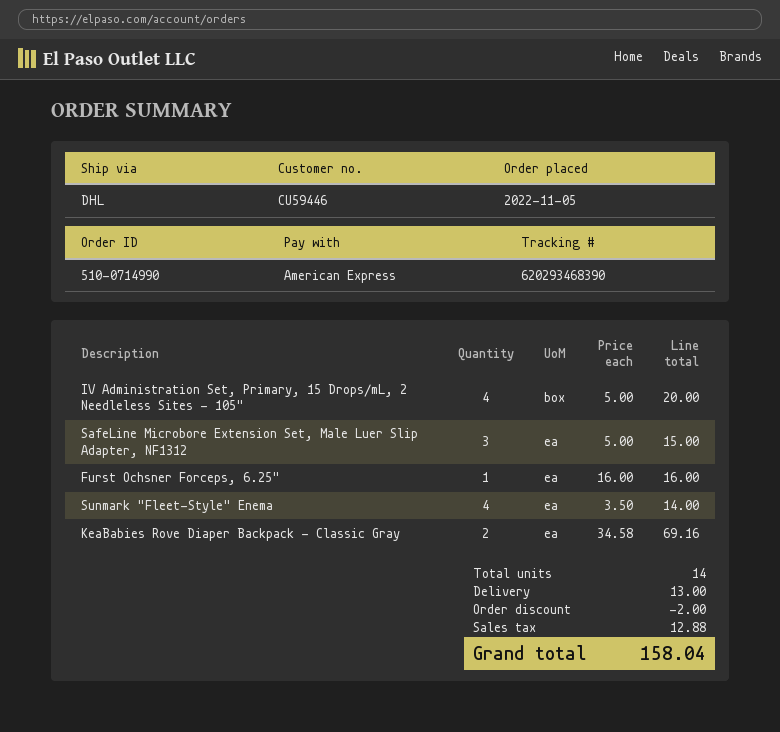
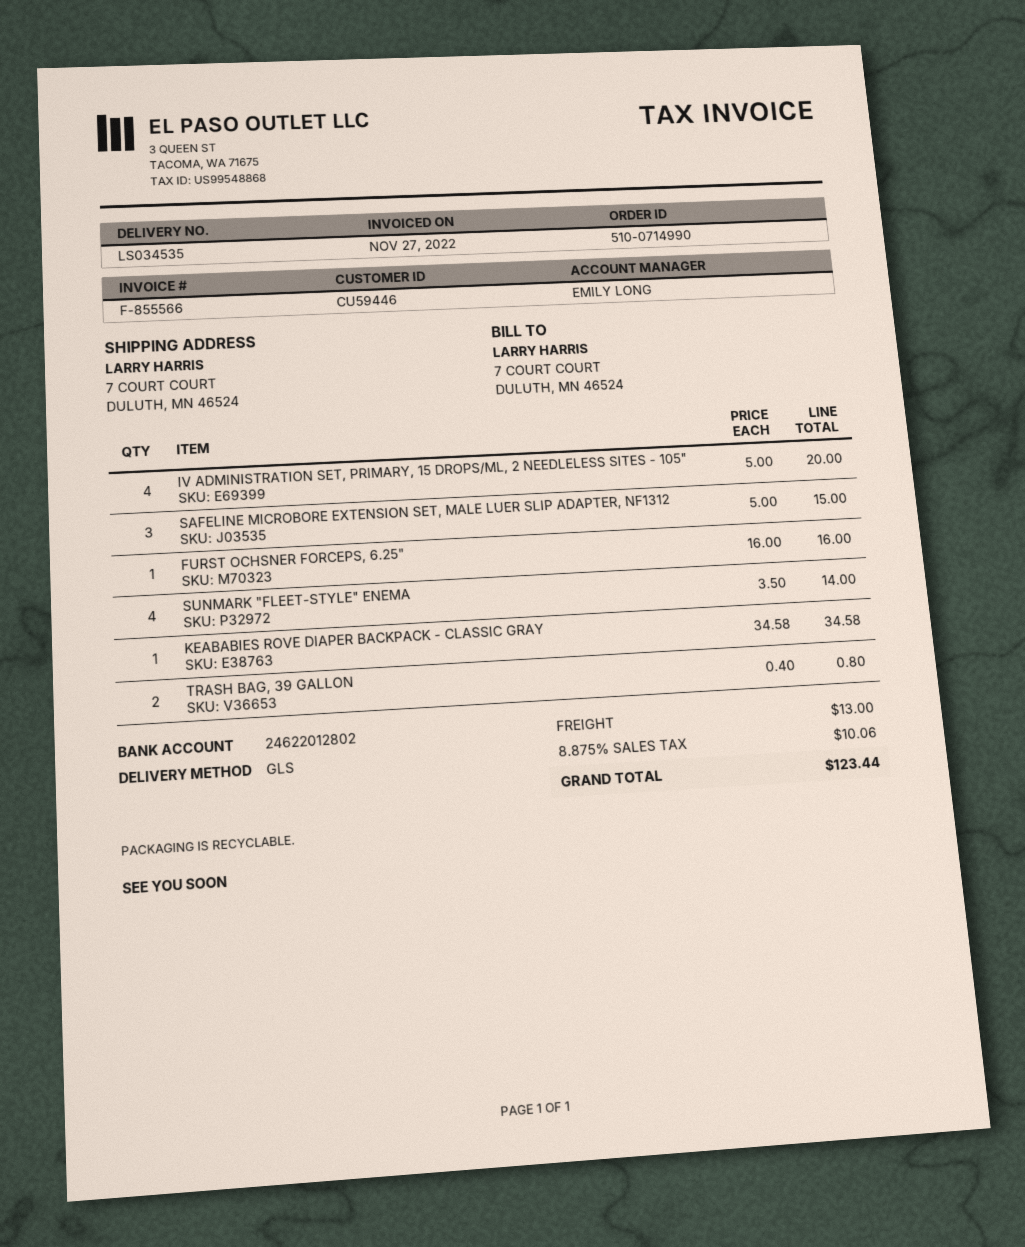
shipping method: DHL -> GLS
KeaBabies Rove Diaper Backpack - Classic Gray: 2 x 34.58 = 69.16 -> 1 x 34.58 = 34.58
TRASH BAG, 39 GALLON: none -> 2 x 0.40 = 0.80
discount: 2.00 -> none
tax: 12.88 -> 10.06
total: 158.04 -> 123.44

